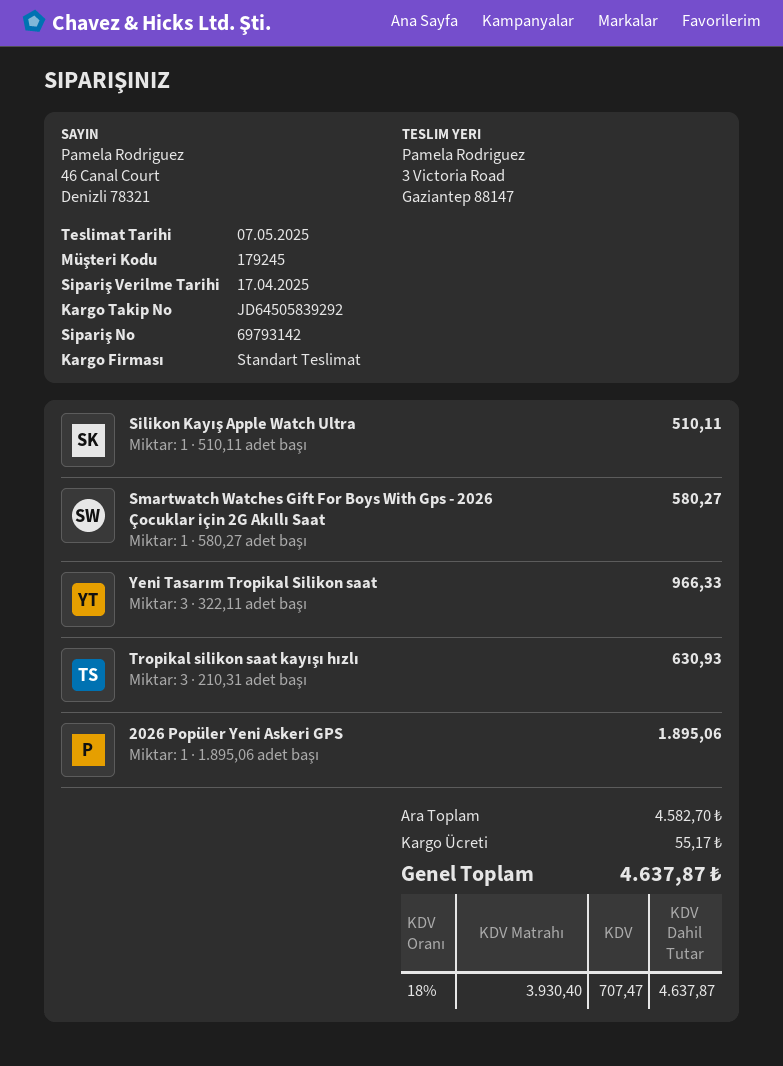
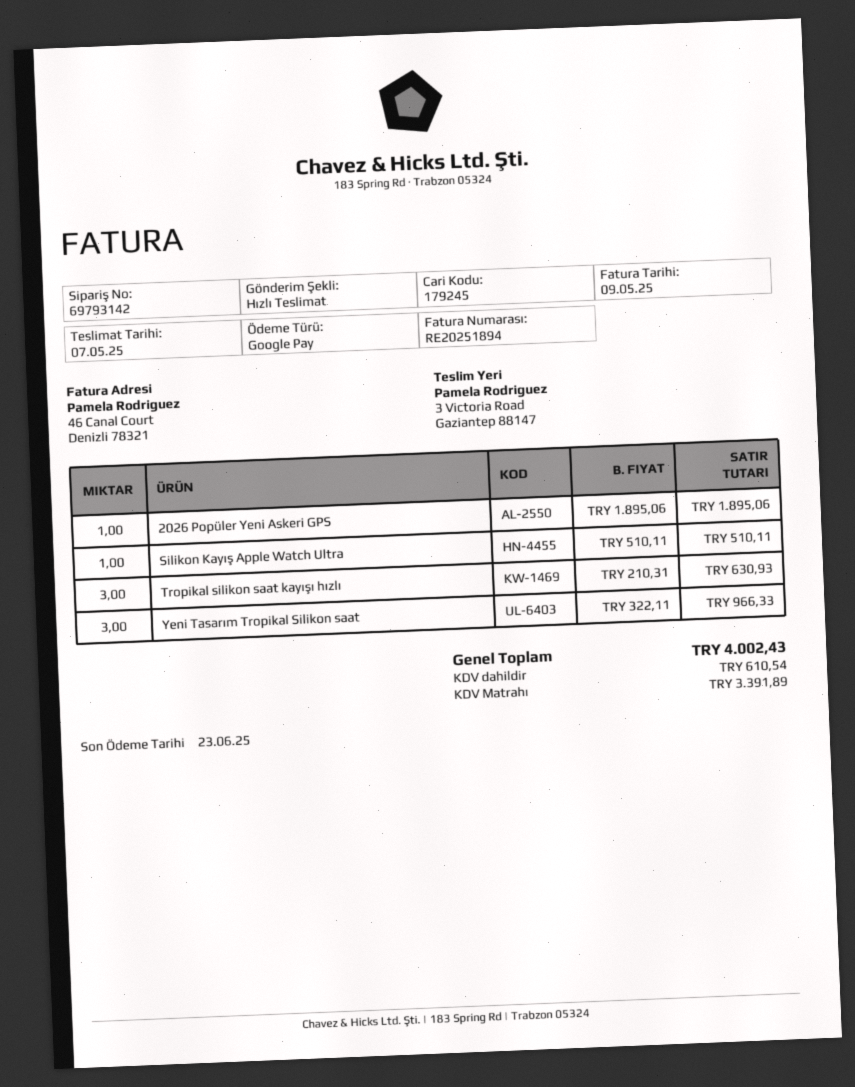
shipping method: standard -> express
Smartwatch Watches Gift For Boys With Gps - 2026 Çocuklar için 2G Akıllı Saat: 1 x 580.27 = 580.27 -> none
shipping: 55.17 -> none
net: 3930.40 -> 3391.89
tax: 707.47 -> 610.54
total: 4637.87 -> 4002.43

